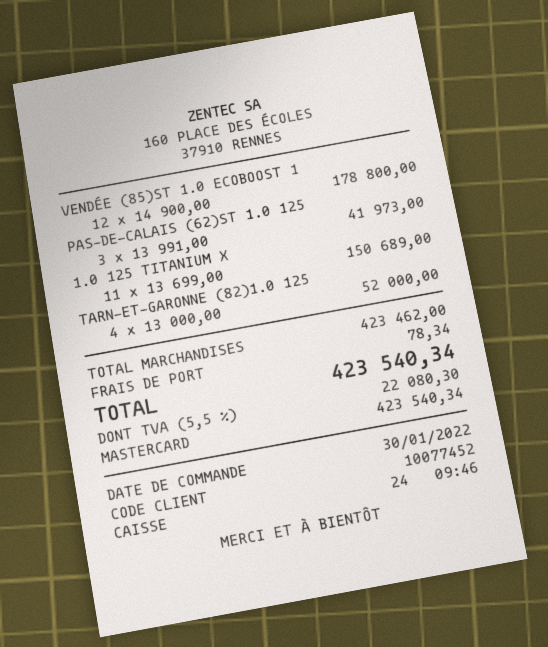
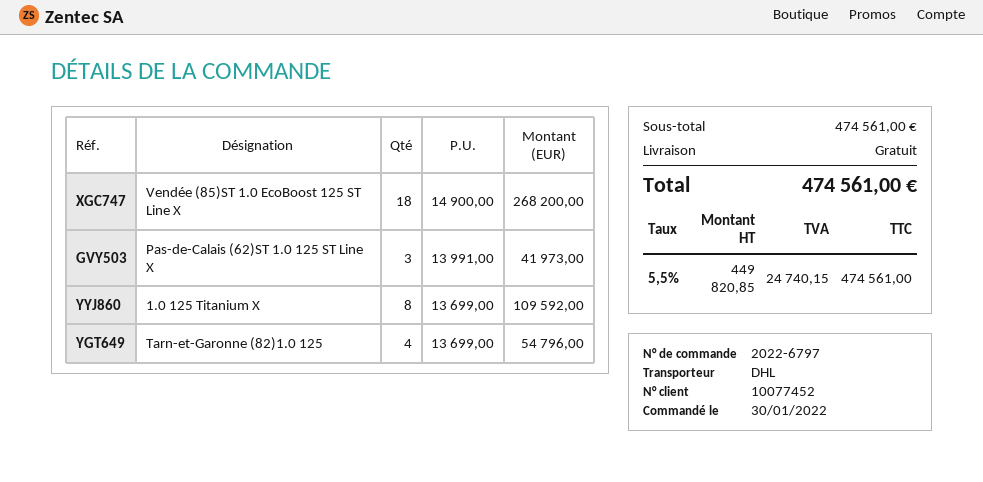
VENDÉE (85)ST 1.0 ECOBOOST 1: 12 x 14900.00 = 178800.00 -> 18 x 14900.00 = 268200.00
1.0 125 TITANIUM X: 11 x 13699.00 = 150689.00 -> 8 x 13699.00 = 109592.00
TARN-ET-GARONNE (82)1.0 125: 4 x 13000.00 = 52000.00 -> 4 x 13699.00 = 54796.00
subtotal: 423462.00 -> 474561.00
shipping: 78.34 -> 0.00
tax: 5.5% = 22080.30 -> 5.5% = 24740.15
total: 423540.34 -> 474561.00

